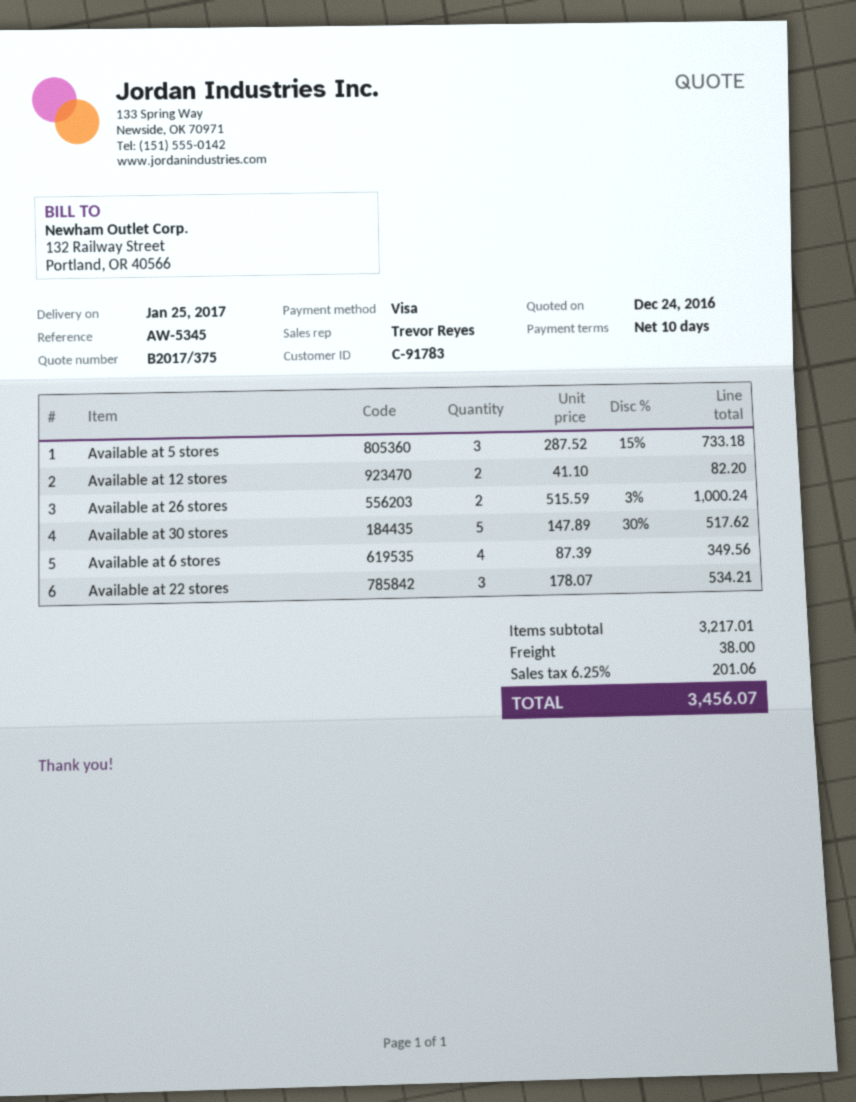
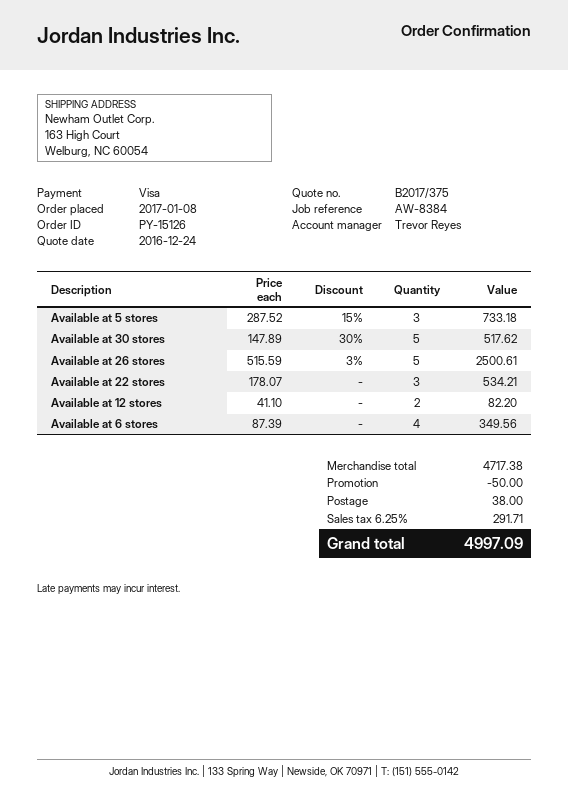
reference: AW-5345 -> AW-8384
Available at 26 stores: 2 x 515.59 - 3% = 1000.24 -> 5 x 515.59 - 3% = 2500.61
subtotal: 3217.01 -> 4717.38
discount: none -> 50.00
tax: 6.25% = 201.06 -> 6.25% = 291.71
total: 3456.07 -> 4997.09

